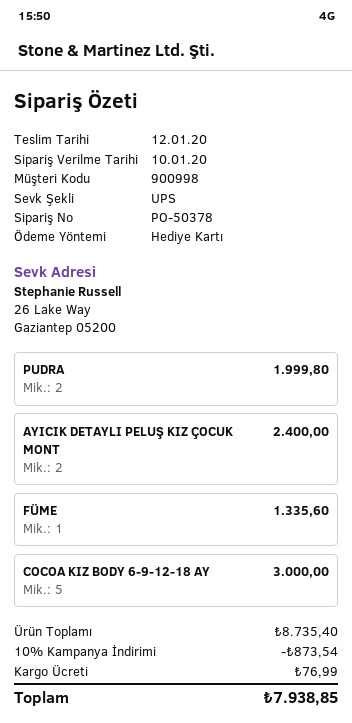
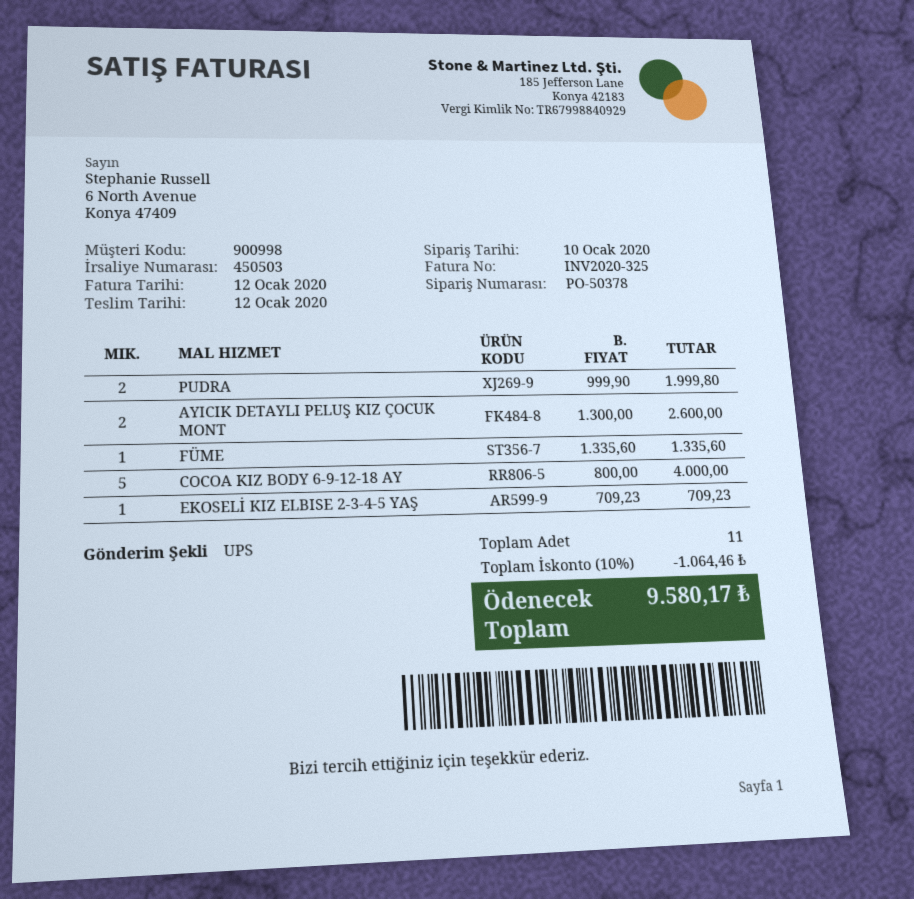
AYICIK DETAYLI PELUŞ KIZ ÇOCUK MONT: 2 for 2400.00 -> 2 for 2600.00
COCOA KIZ BODY 6-9-12-18 AY: 5 for 3000.00 -> 5 for 4000.00
EKOSELİ KIZ ELBISE 2-3-4-5 YAŞ: none -> 1 for 709.23
discount: 10% = 873.54 -> 10% = 1064.46
shipping: 76.99 -> none
total: 7938.85 -> 9580.17

